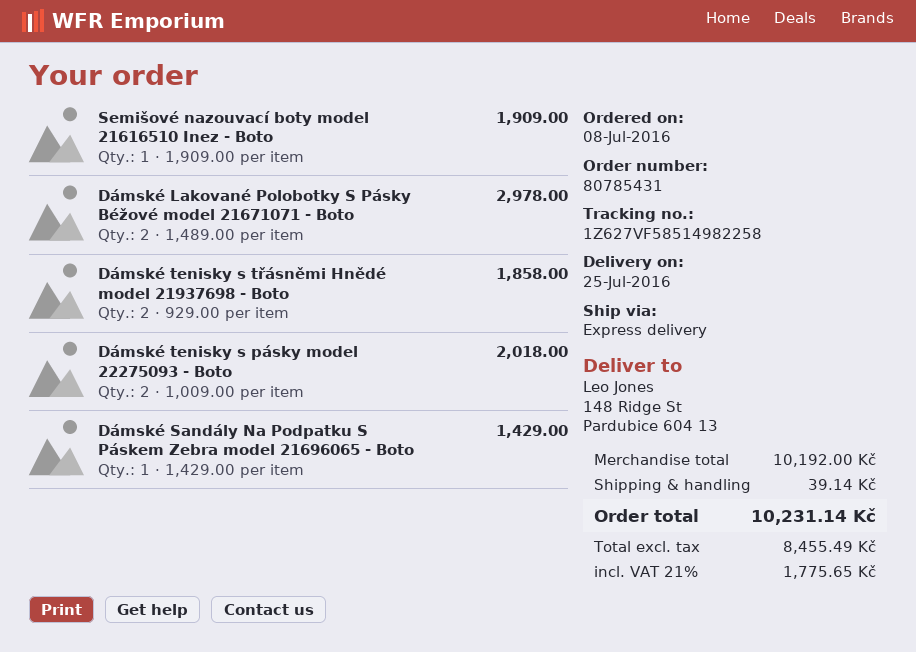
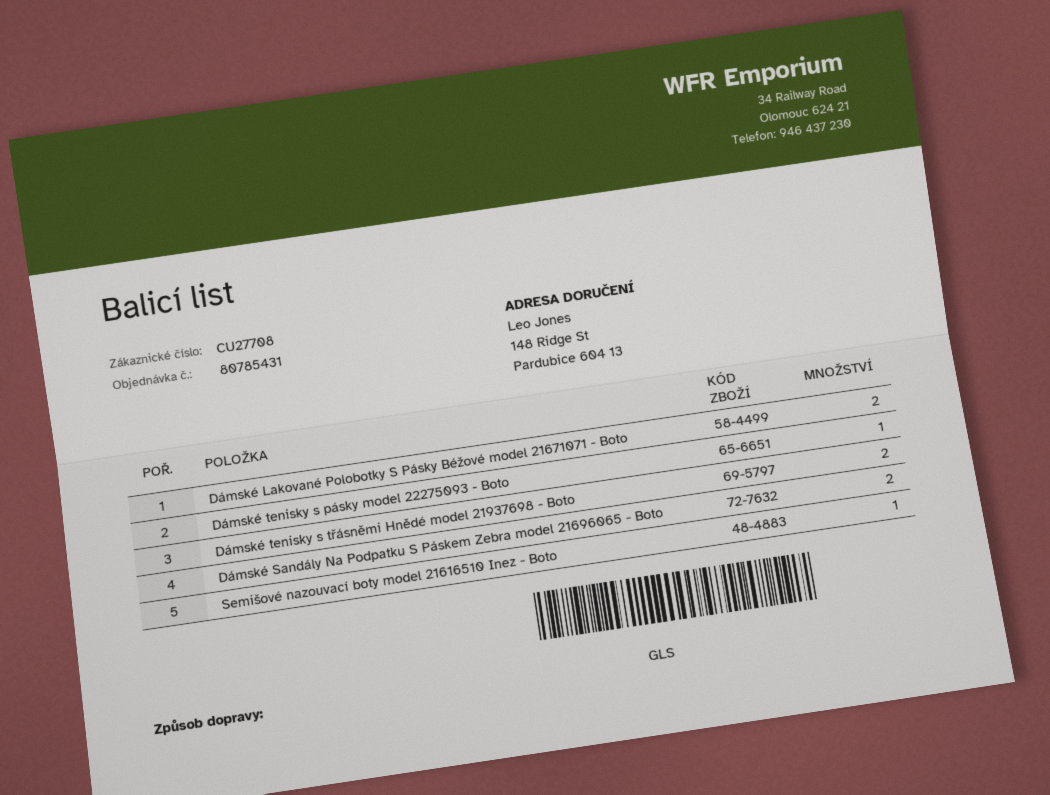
shipping method: express -> GLS
Dámské tenisky s pásky model 22275093 - Boto: 2 -> 1
Dámské Sandály Na Podpatku S Páskem Zebra model 21696065 - Boto: 1 -> 2

